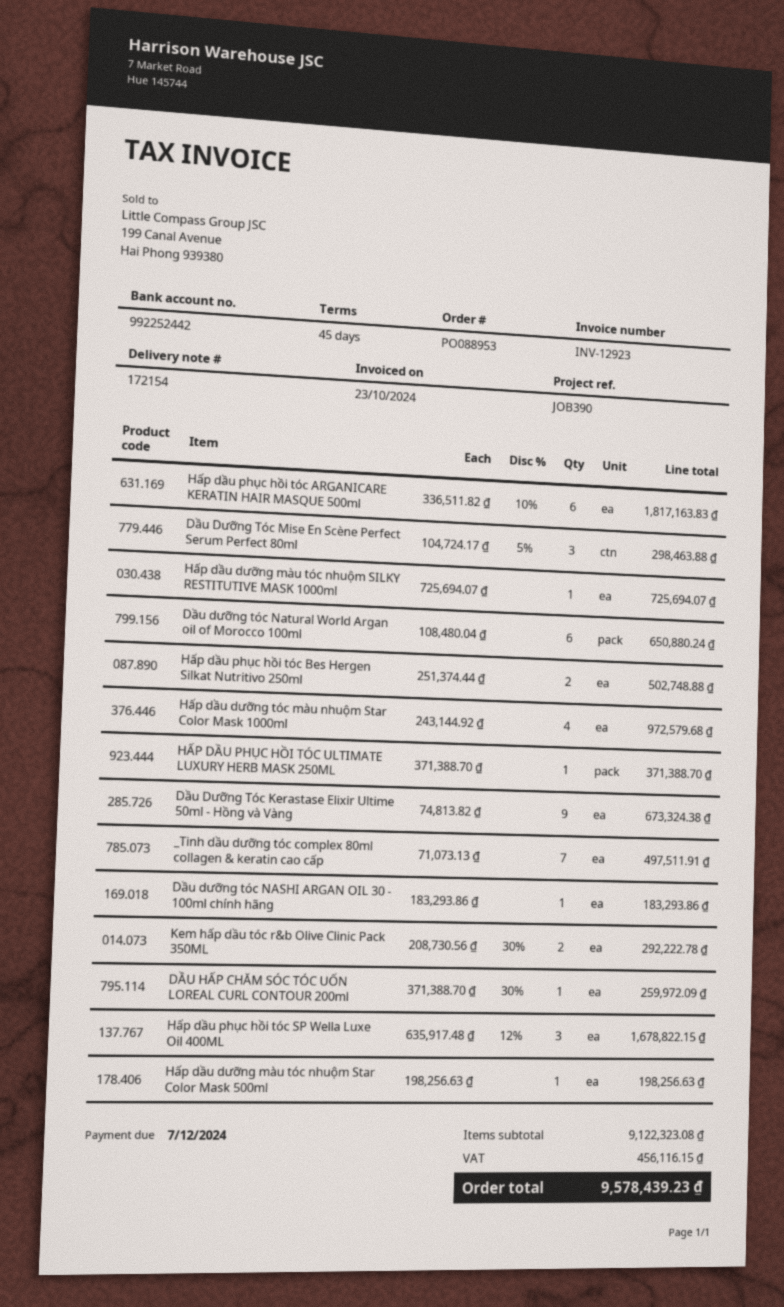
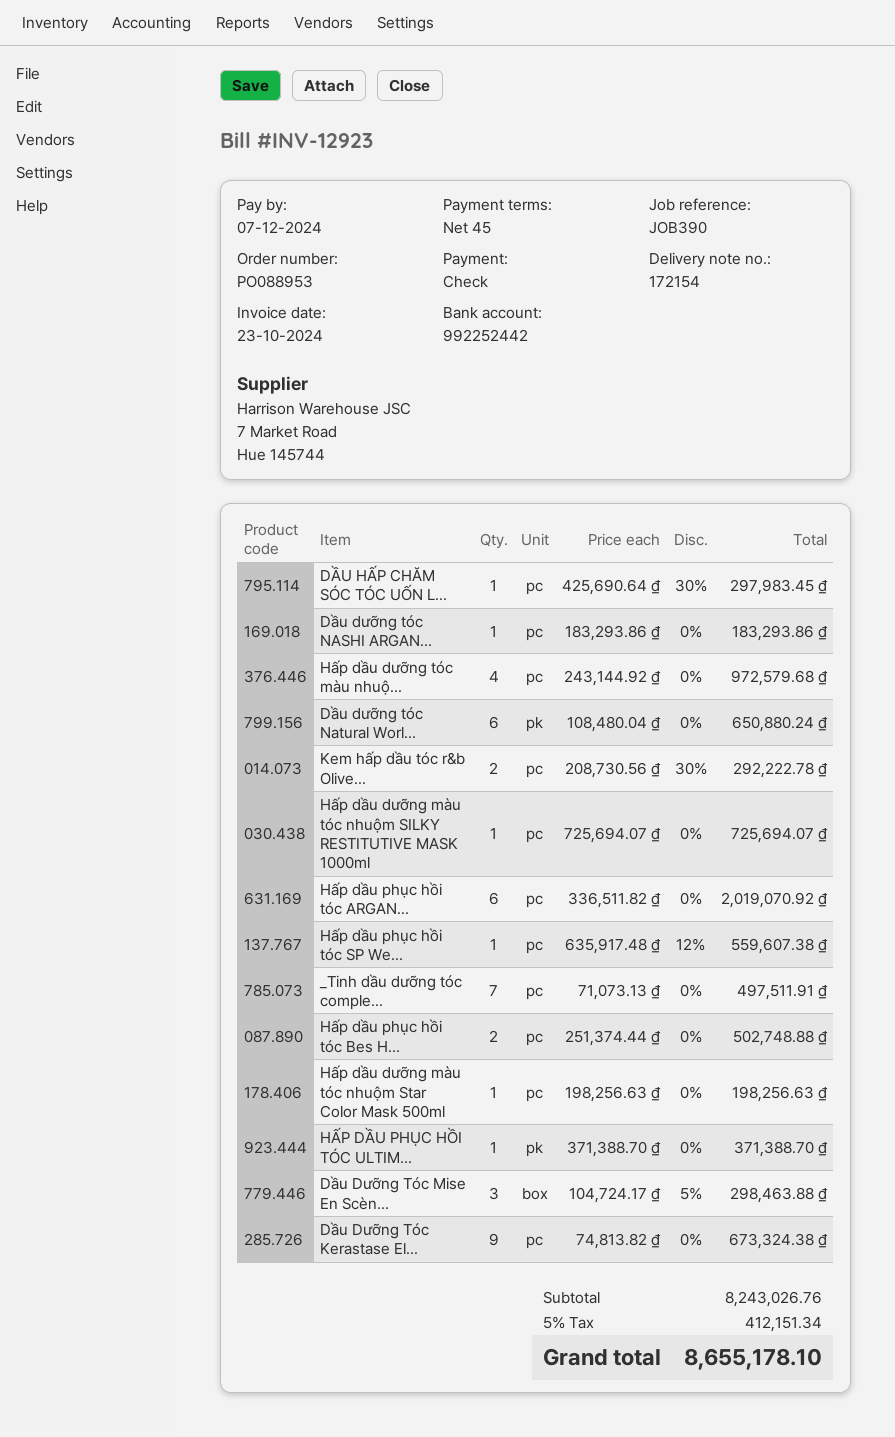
Hấp dầu phục hồi tóc ARGANICARE KERATIN HAIR MASQUE 500ml: 6 x 336511.82 - 10% = 1817163.83 -> 6 x 336511.82 = 2019070.92
DẦU HẤP CHĂM SÓC TÓC UỐN LOREAL CURL CONTOUR 200ml: 1 x 371388.70 - 30% = 259972.09 -> 1 x 425690.64 - 30% = 297983.45
Hấp dầu phục hồi tóc SP Wella Luxe Oil 400ML: 3 x 635917.48 - 12% = 1678822.15 -> 1 x 635917.48 - 12% = 559607.38
subtotal: 9122323.08 -> 8243026.76
tax: 456116.15 -> 412151.34
total: 9578439.23 -> 8655178.10

